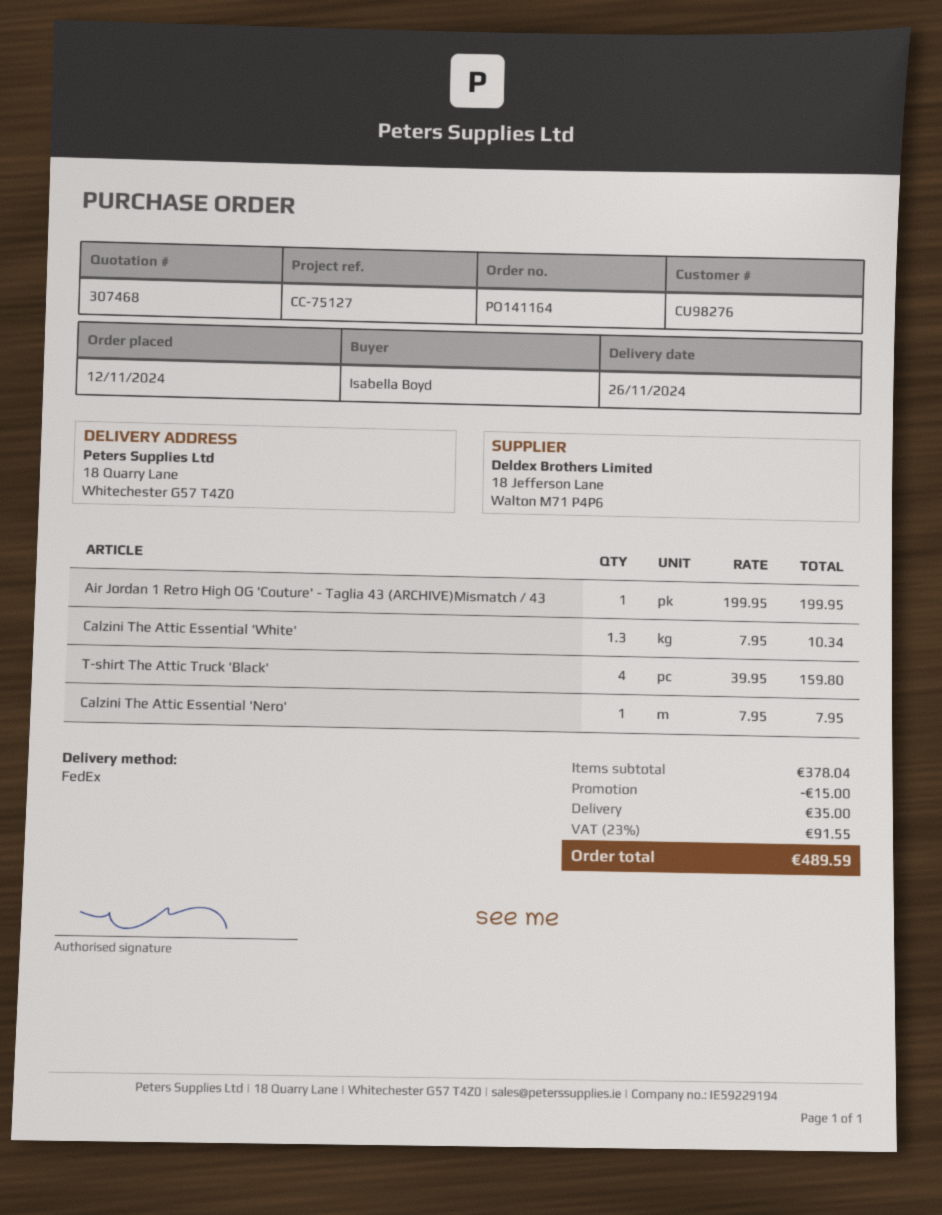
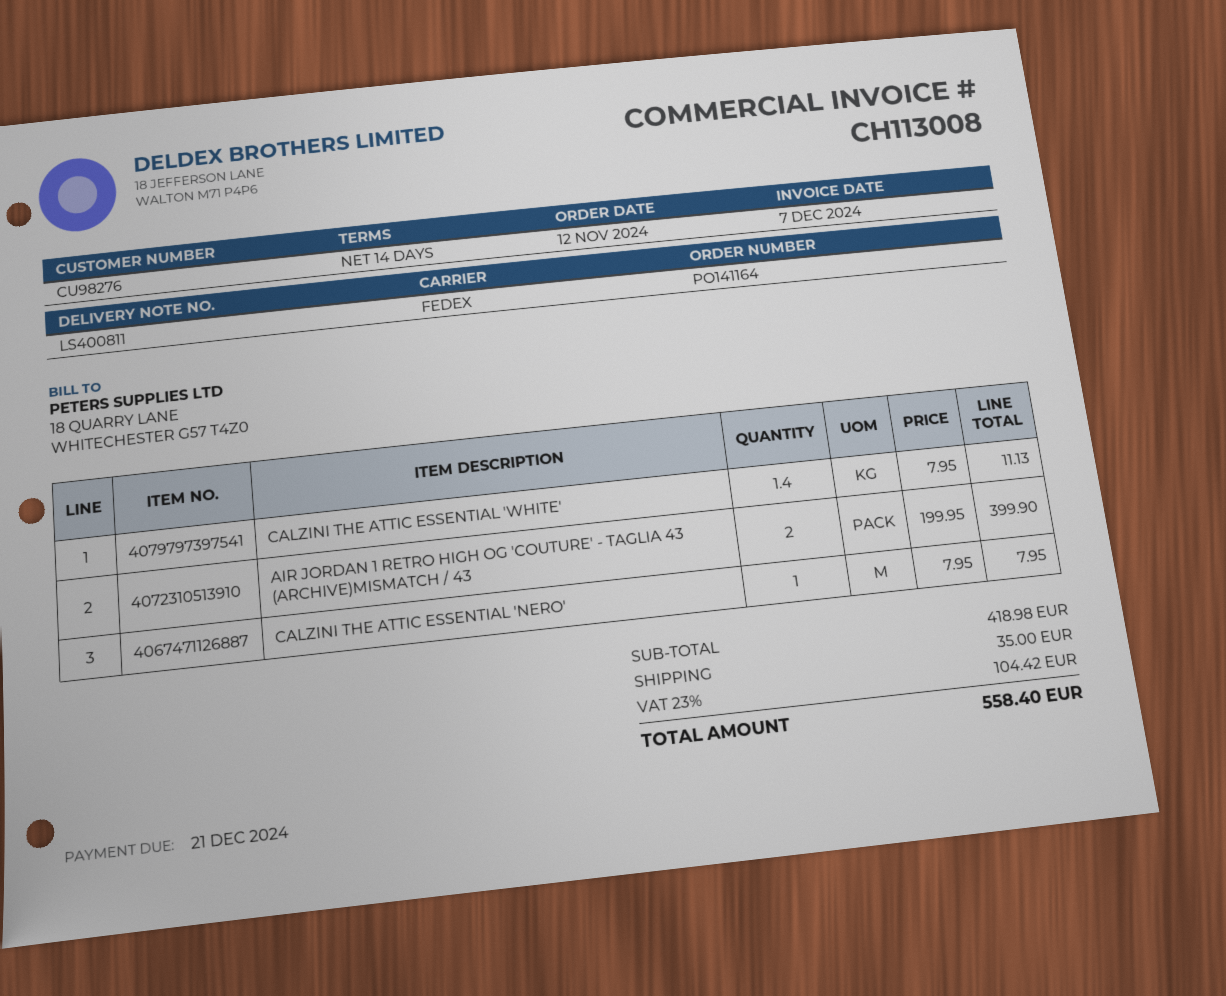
Air Jordan 1 Retro High OG 'Couture' - Taglia 43 (ARCHIVE)Mismatch / 43: 1 x 199.95 = 199.95 -> 2 x 199.95 = 399.90
Calzini The Attic Essential 'White': 1.3 x 7.95 = 10.34 -> 1.4 x 7.95 = 11.13
T-shirt The Attic Truck 'Black': 4 x 39.95 = 159.80 -> none
subtotal: 378.04 -> 418.98
discount: 15.00 -> none
tax: 23% = 91.55 -> 23% = 104.42
total: 489.59 -> 558.40

